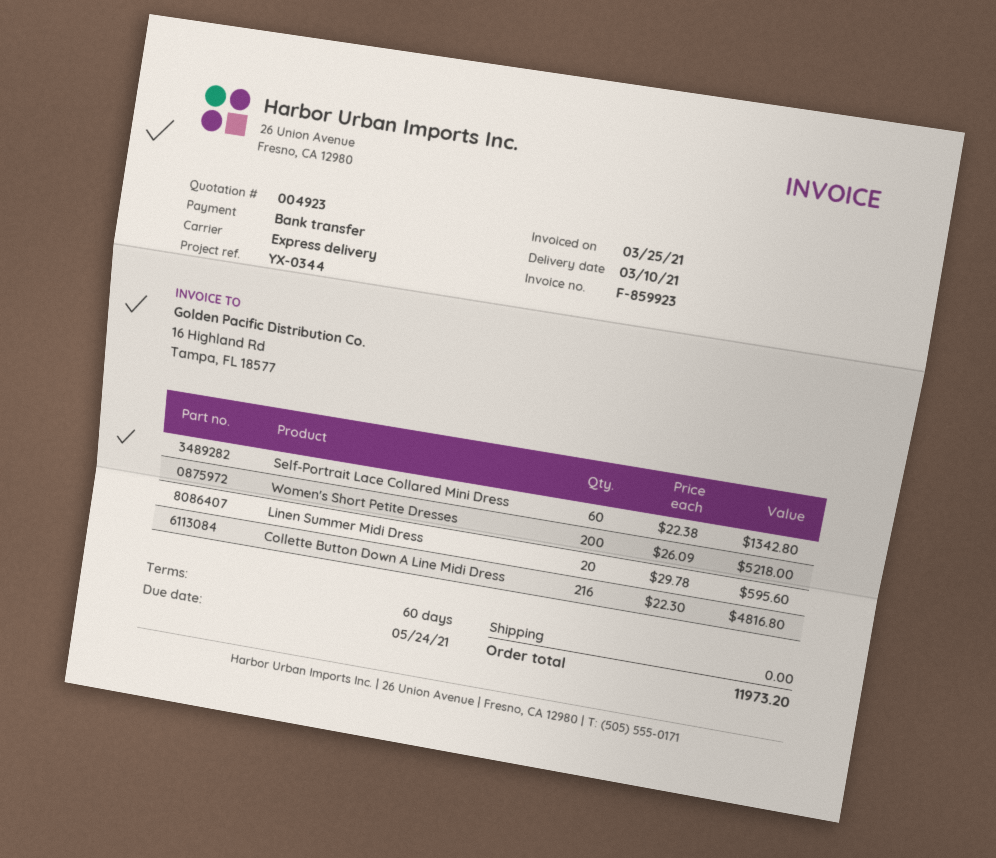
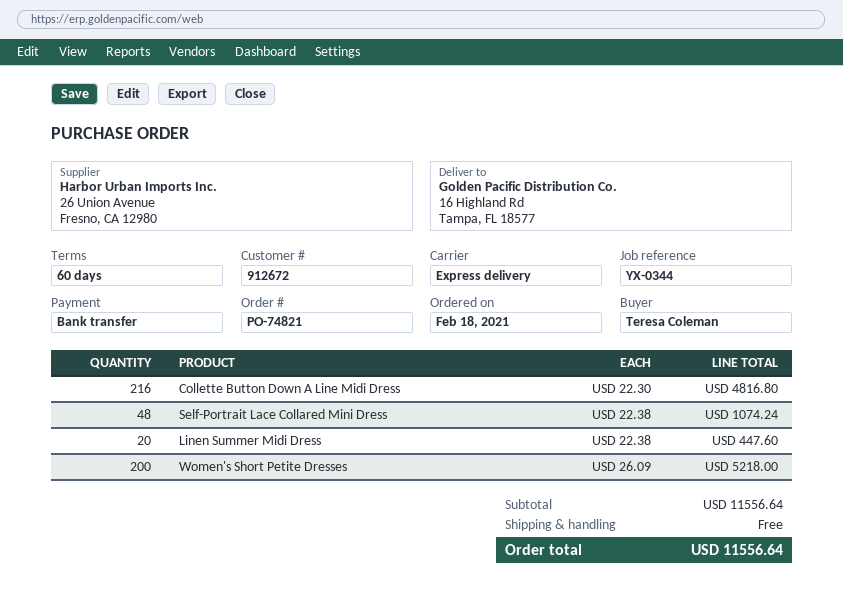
Self-Portrait Lace Collared Mini Dress: 60 x 22.38 = 1342.80 -> 48 x 22.38 = 1074.24
Linen Summer Midi Dress: 20 x 29.78 = 595.60 -> 20 x 22.38 = 447.60
total: 11973.20 -> 11556.64

